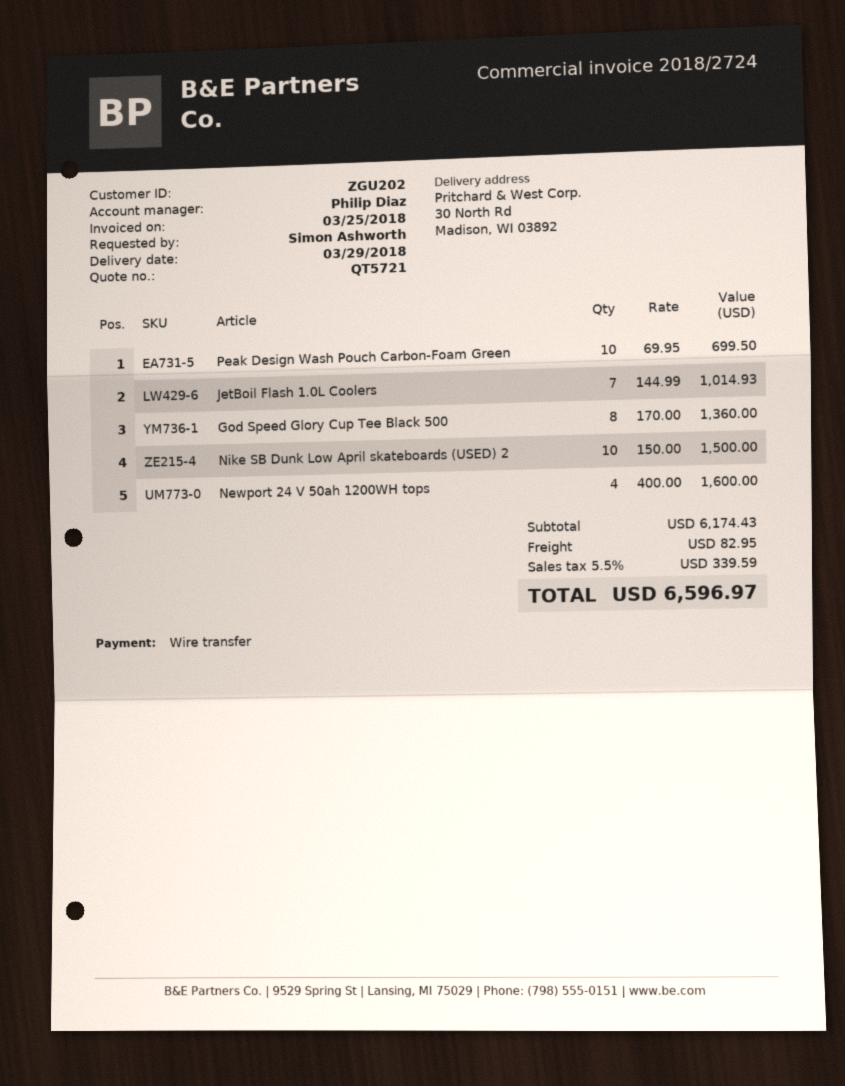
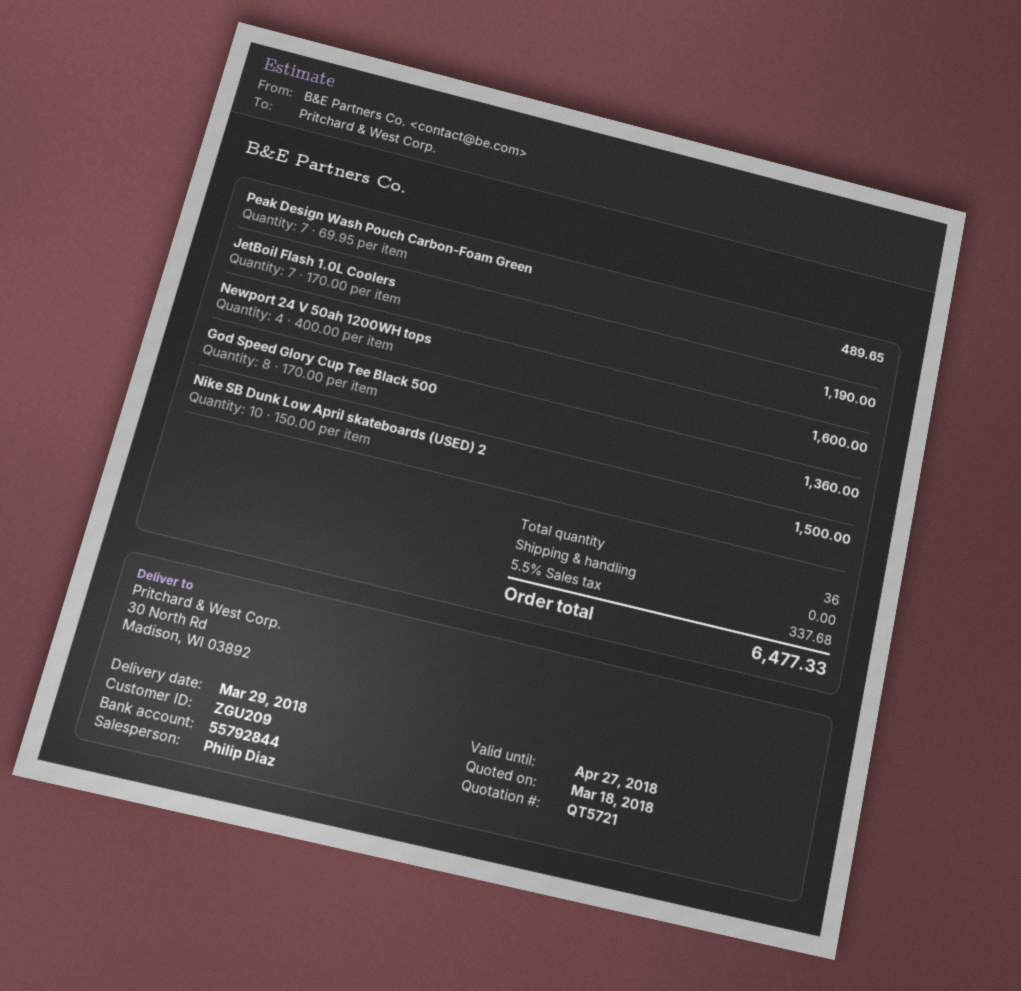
customer number: ZGU202 -> ZGU209
Peak Design Wash Pouch Carbon-Foam Green: 10 x 69.95 = 699.50 -> 7 x 69.95 = 489.65
JetBoil Flash 1.0L Coolers: 7 x 144.99 = 1014.93 -> 7 x 170.00 = 1190.00
shipping: 82.95 -> 0.00
tax: 5.5% = 339.59 -> 5.5% = 337.68
total: 6596.97 -> 6477.33

